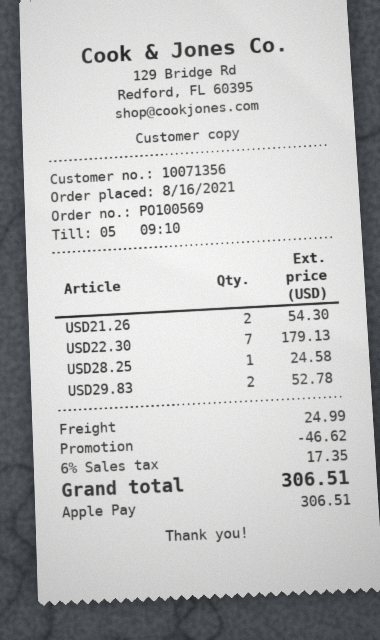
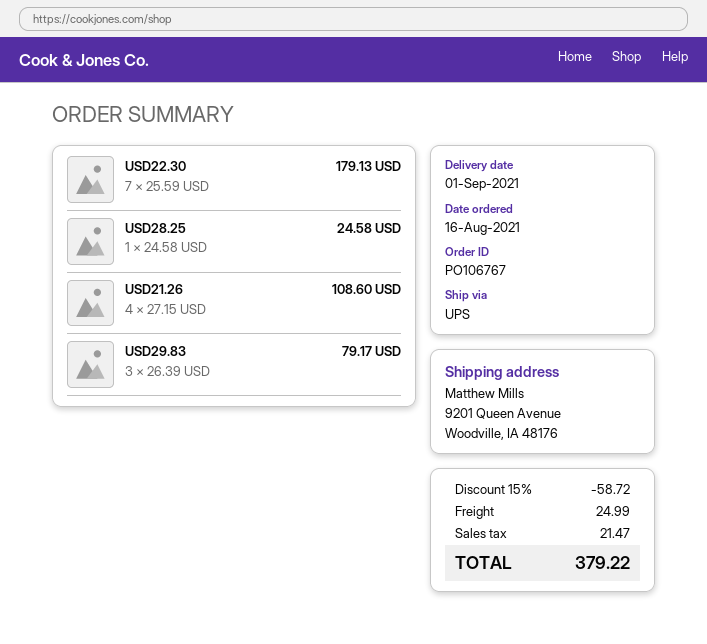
order number: PO100569 -> PO106767
USD21.26: 2 for 54.30 -> 4 for 108.60
USD29.83: 2 for 52.78 -> 3 for 79.17
discount: 46.62 -> 58.72
tax: 17.35 -> 21.47
total: 306.51 -> 379.22

